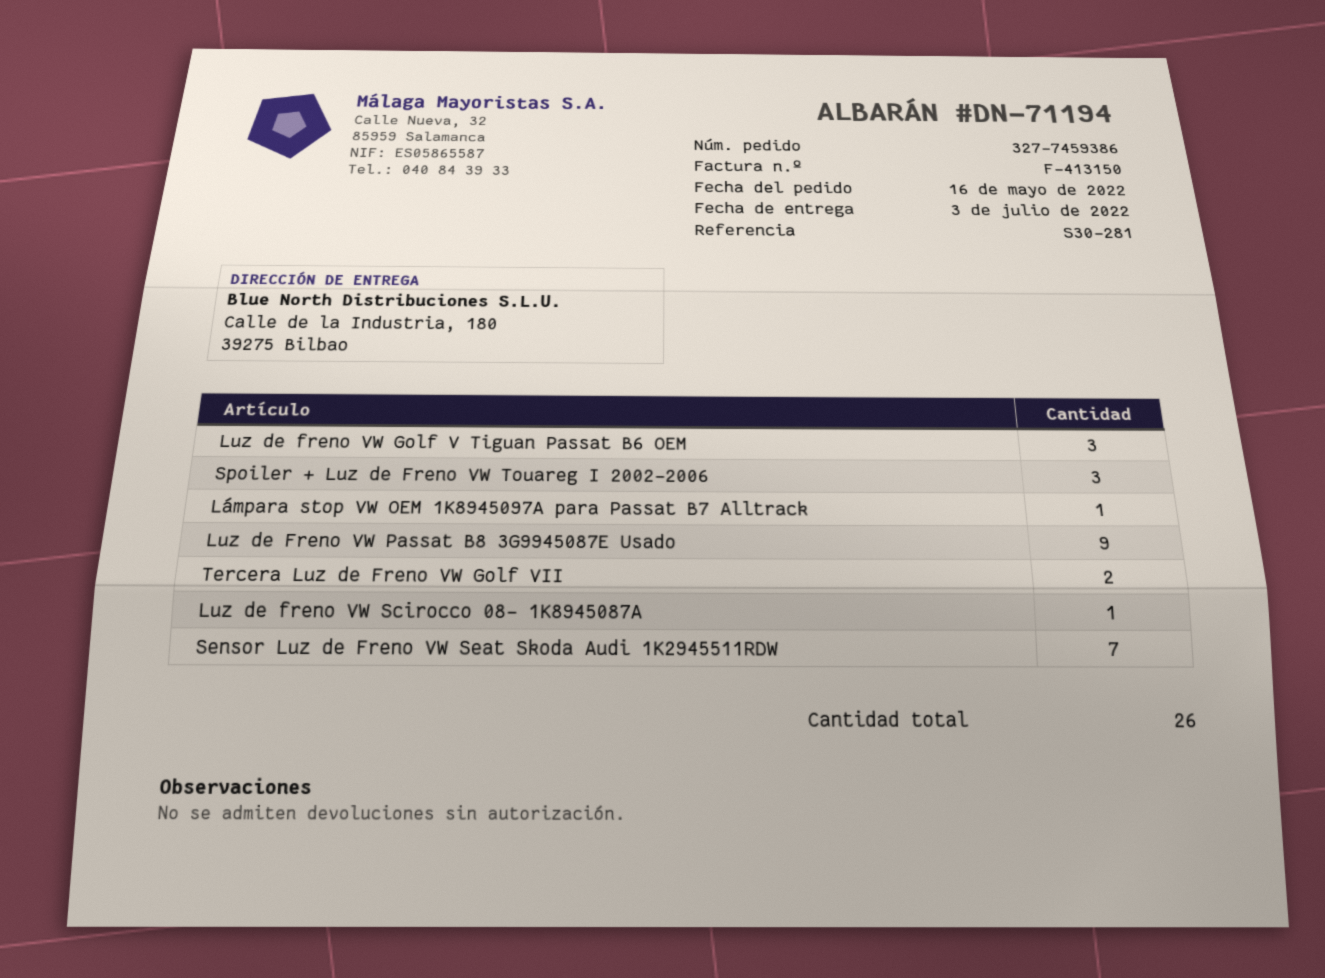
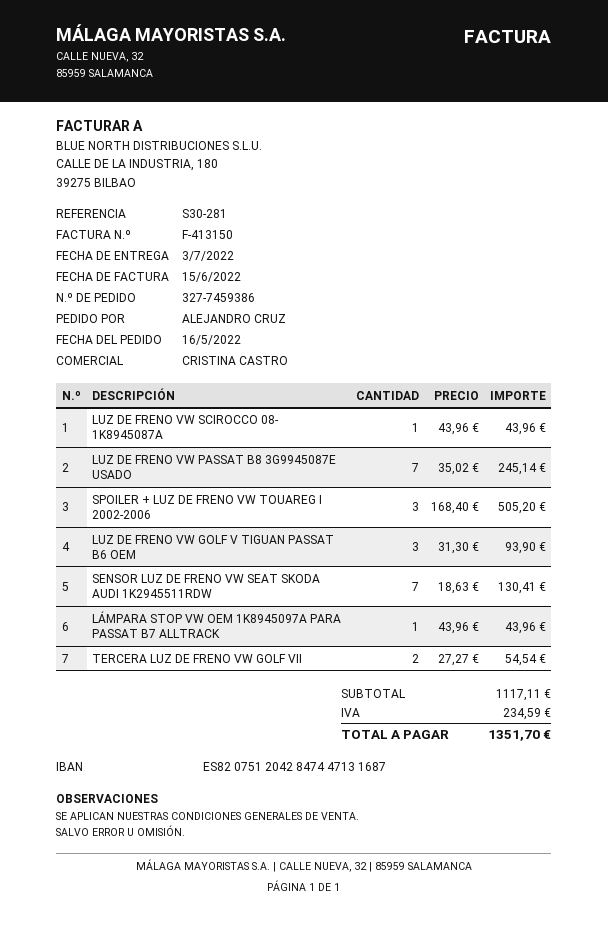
Luz de Freno VW Passat B8 3G9945087E Usado: 9 -> 7

